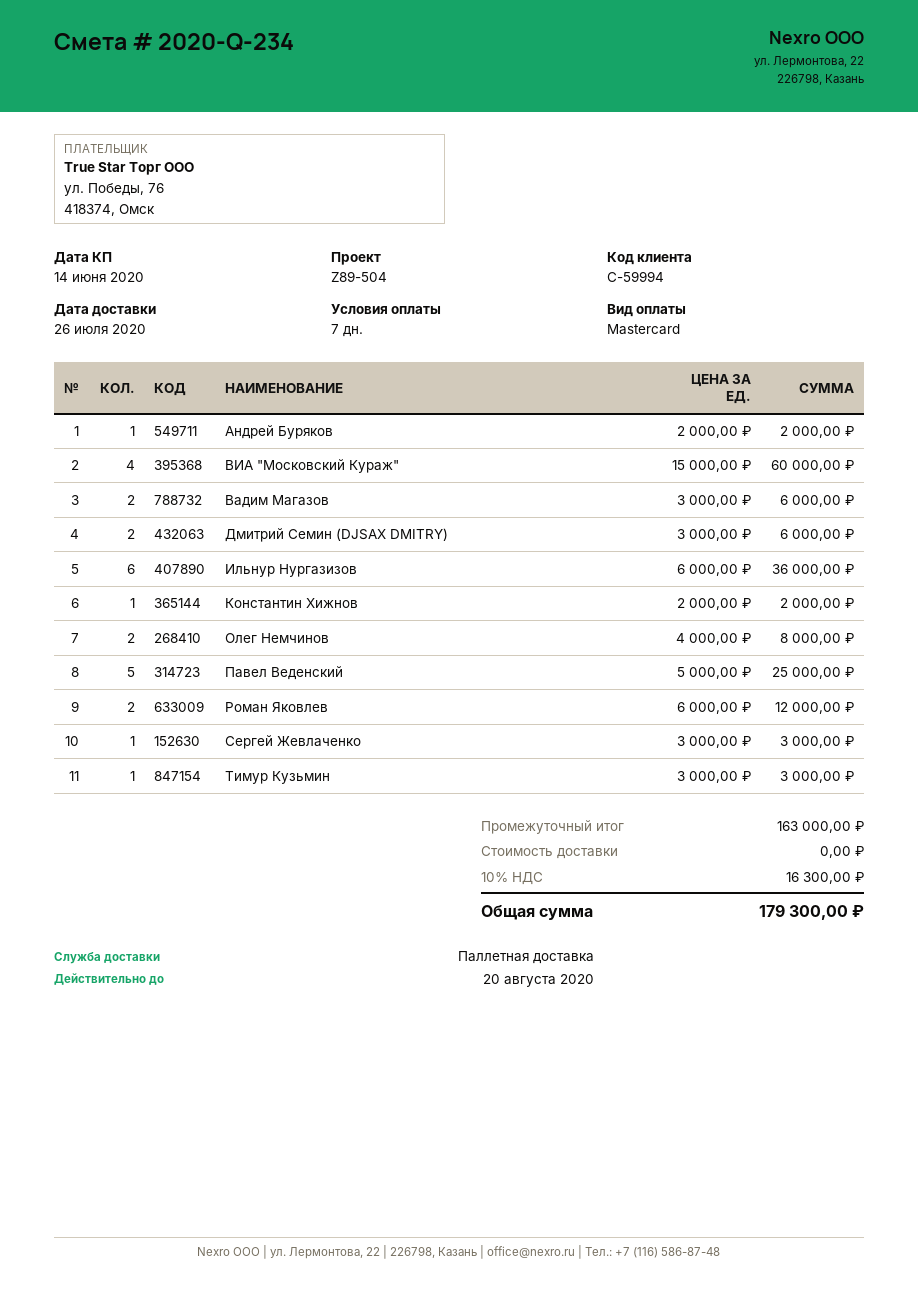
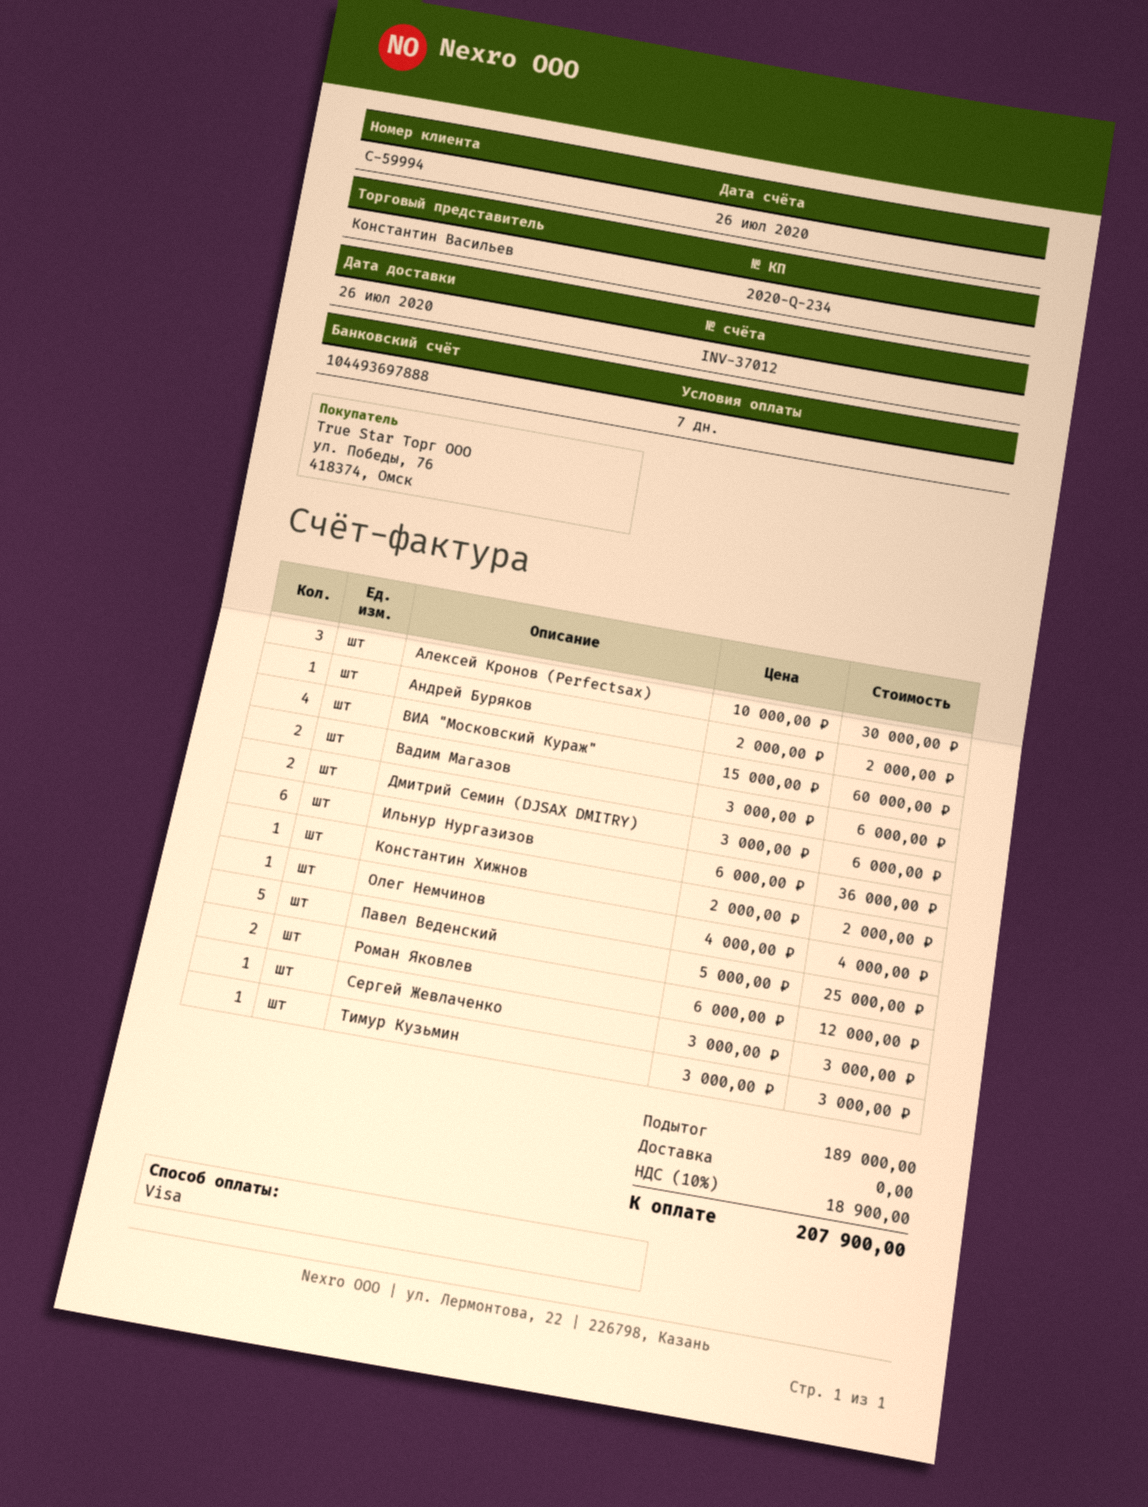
payment method: Mastercard -> Visa
Олег Немчинов: 2 x 4000.00 = 8000.00 -> 1 x 4000.00 = 4000.00
Алексей Кронов (Perfectsax): none -> 3 x 10000.00 = 30000.00
subtotal: 163000.00 -> 189000.00
tax: 10% = 16300.00 -> 10% = 18900.00
total: 179300.00 -> 207900.00

